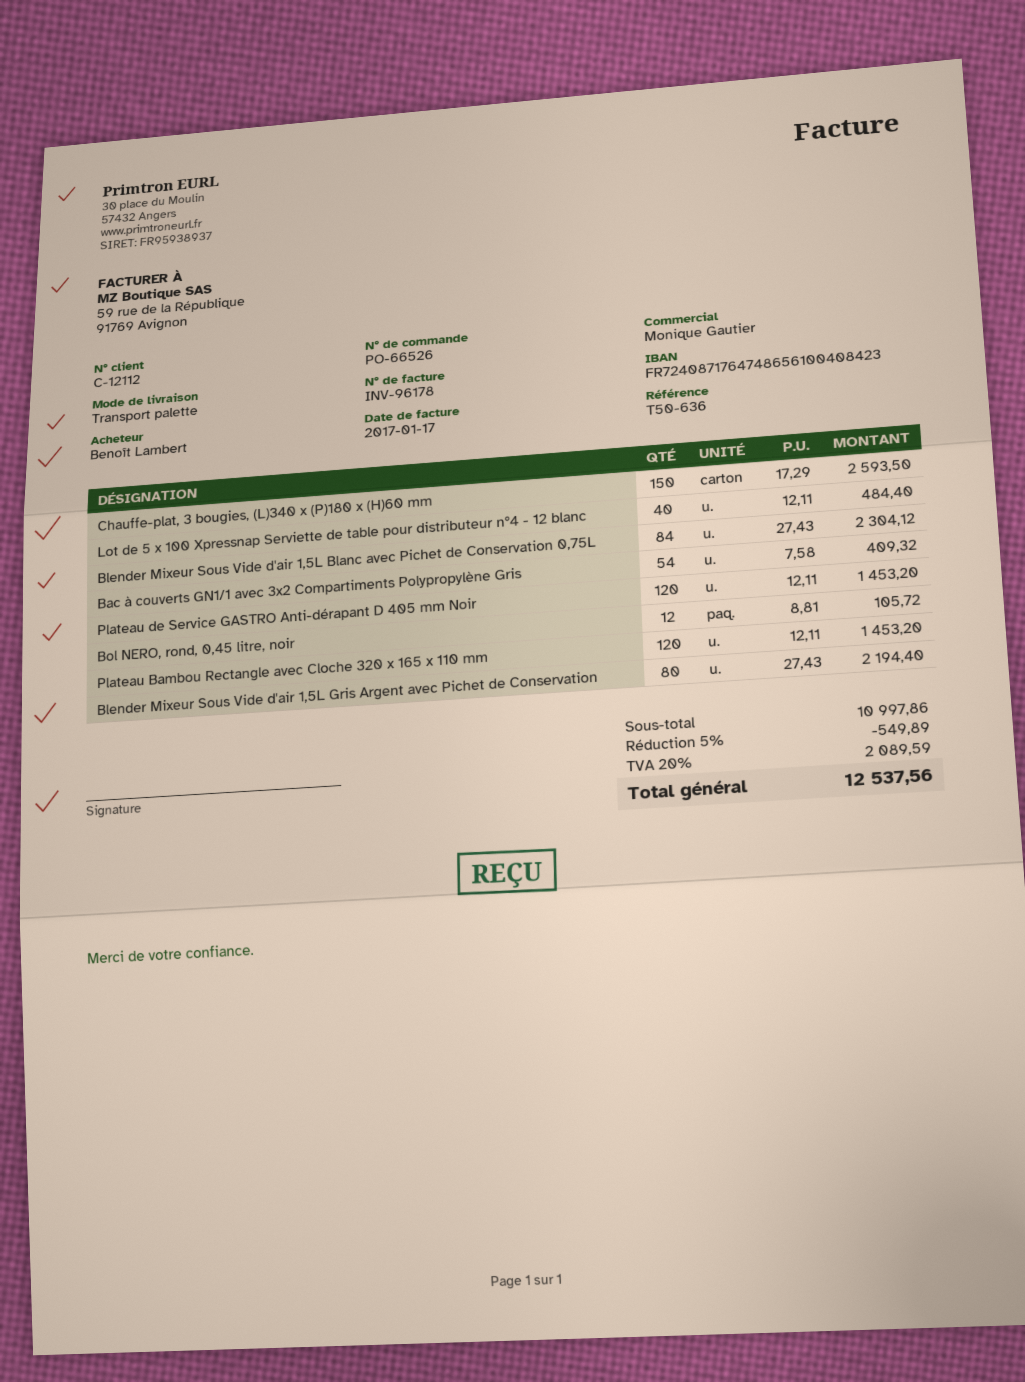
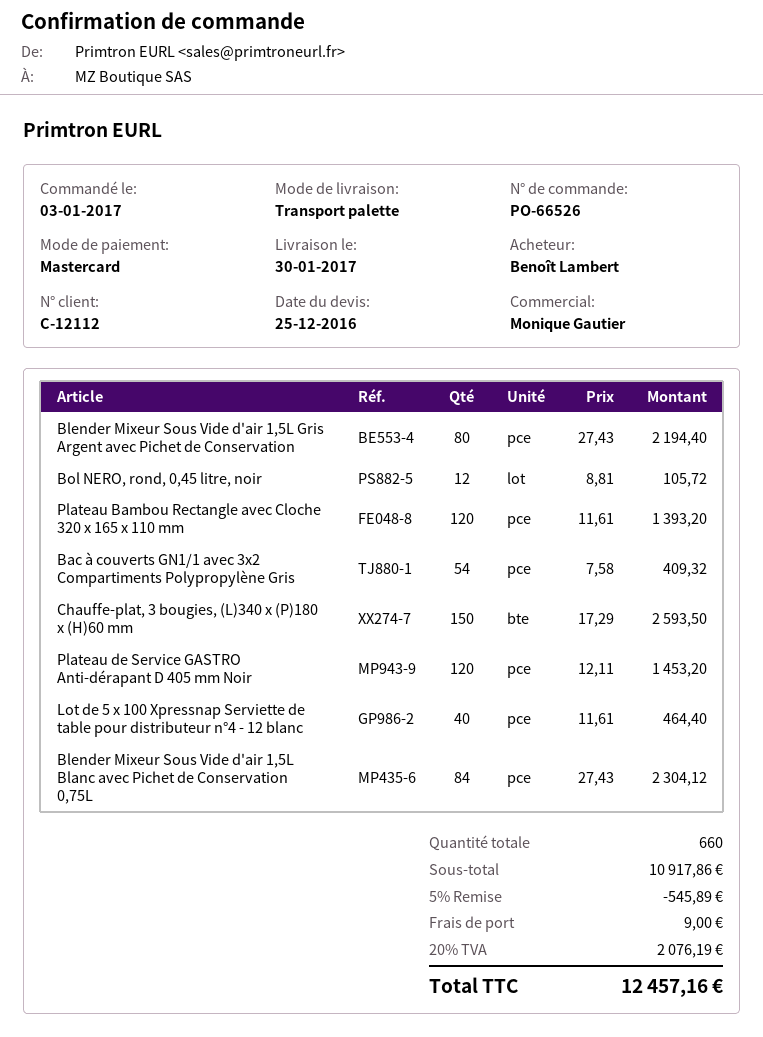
Lot de 5 x 100 Xpressnap Serviette de table pour distributeur n°4 - 12 blanc: 40 x 12.11 = 484.40 -> 40 x 11.61 = 464.40
Plateau Bambou Rectangle avec Cloche 320 x 165 x 110 mm: 120 x 12.11 = 1453.20 -> 120 x 11.61 = 1393.20
subtotal: 10997.86 -> 10917.86
discount: 5% = 549.89 -> 5% = 545.89
shipping: none -> 9.00
tax: 20% = 2089.59 -> 20% = 2076.19
total: 12537.56 -> 12457.16

